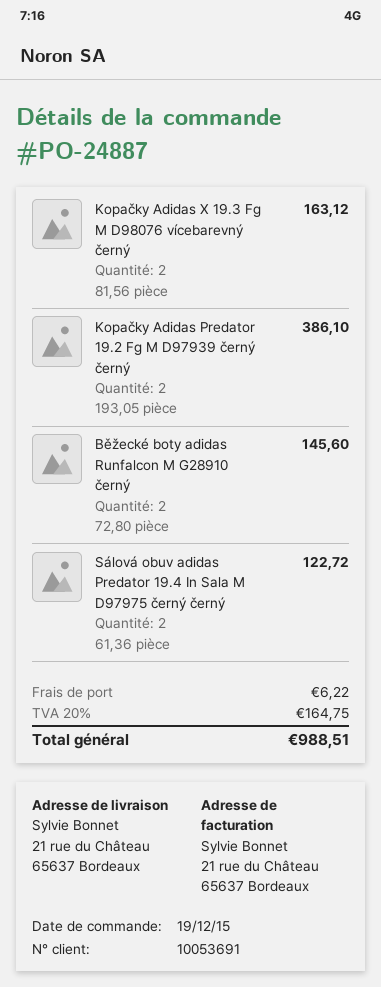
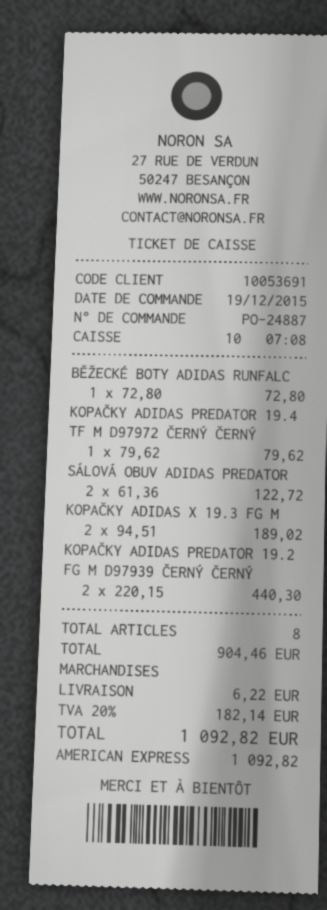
Kopačky Adidas X 19.3 Fg M D98076 vícebarevný černý: 2 x 81.56 = 163.12 -> 2 x 94.51 = 189.02
Kopačky Adidas Predator 19.2 Fg M D97939 černý černý: 2 x 193.05 = 386.10 -> 2 x 220.15 = 440.30
Běžecké boty adidas Runfalcon M G28910 černý: 2 x 72.80 = 145.60 -> 1 x 72.80 = 72.80
KOPAČKY ADIDAS PREDATOR 19.4 TF M D97972 ČERNÝ ČERNÝ: none -> 1 x 79.62 = 79.62
tax: 20% = 164.75 -> 20% = 182.14
total: 988.51 -> 1092.82

